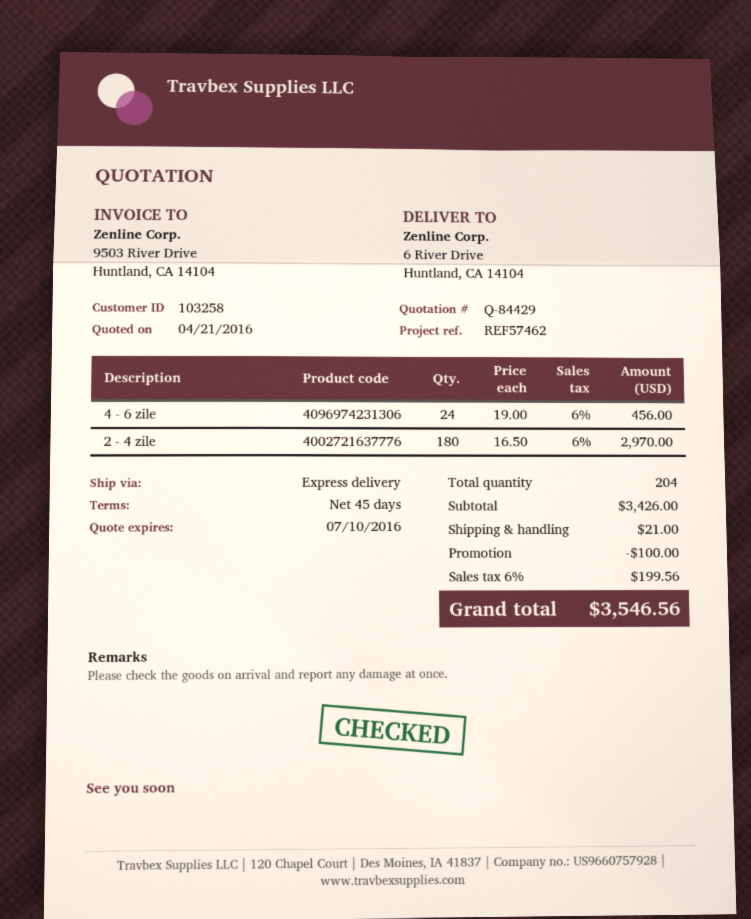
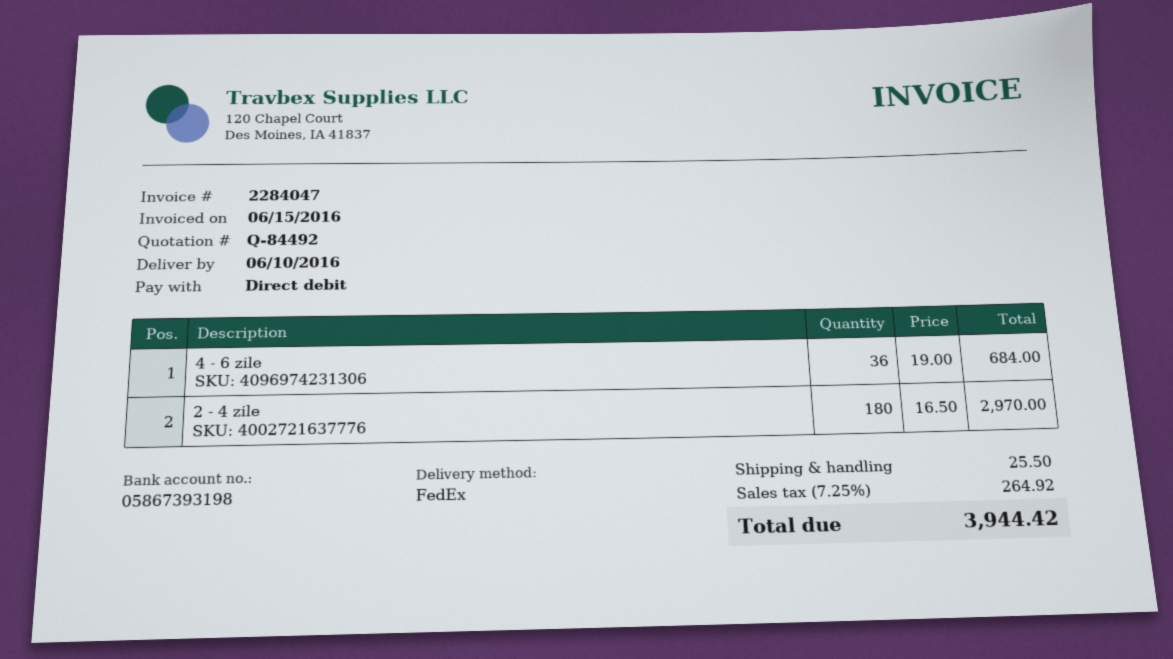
quote number: Q-84429 -> Q-84492
shipping method: express -> FedEx
4 - 6 zile: 24 x 19.00 = 456.00 -> 36 x 19.00 = 684.00
discount: 100.00 -> none
shipping: 21.00 -> 25.50
tax: 6% = 199.56 -> 7.25% = 264.92
total: 3546.56 -> 3944.42

